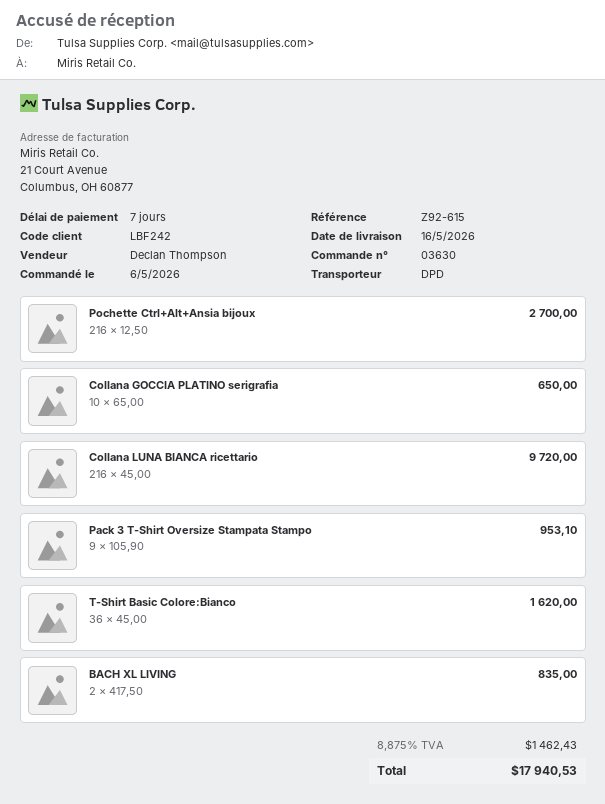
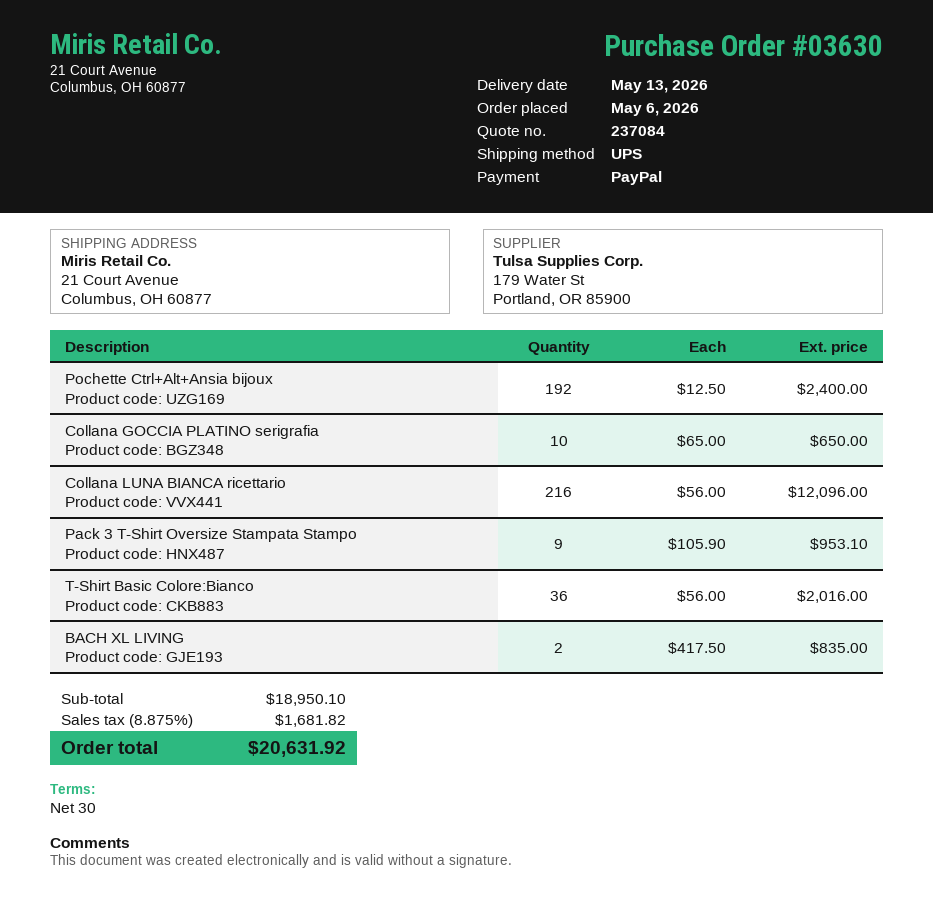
delivery date: 2026-05-16 -> 2026-05-13
payment terms: 7 days -> 30 days
shipping method: DPD -> UPS
Pochette Ctrl+Alt+Ansia bijoux: 216 x 12.50 = 2700.00 -> 192 x 12.50 = 2400.00
Collana LUNA BIANCA ricettario: 216 x 45.00 = 9720.00 -> 216 x 56.00 = 12096.00
T-Shirt Basic Colore:Bianco: 36 x 45.00 = 1620.00 -> 36 x 56.00 = 2016.00
tax: 8.875% = 1462.43 -> 8.875% = 1681.82
total: 17940.53 -> 20631.92

